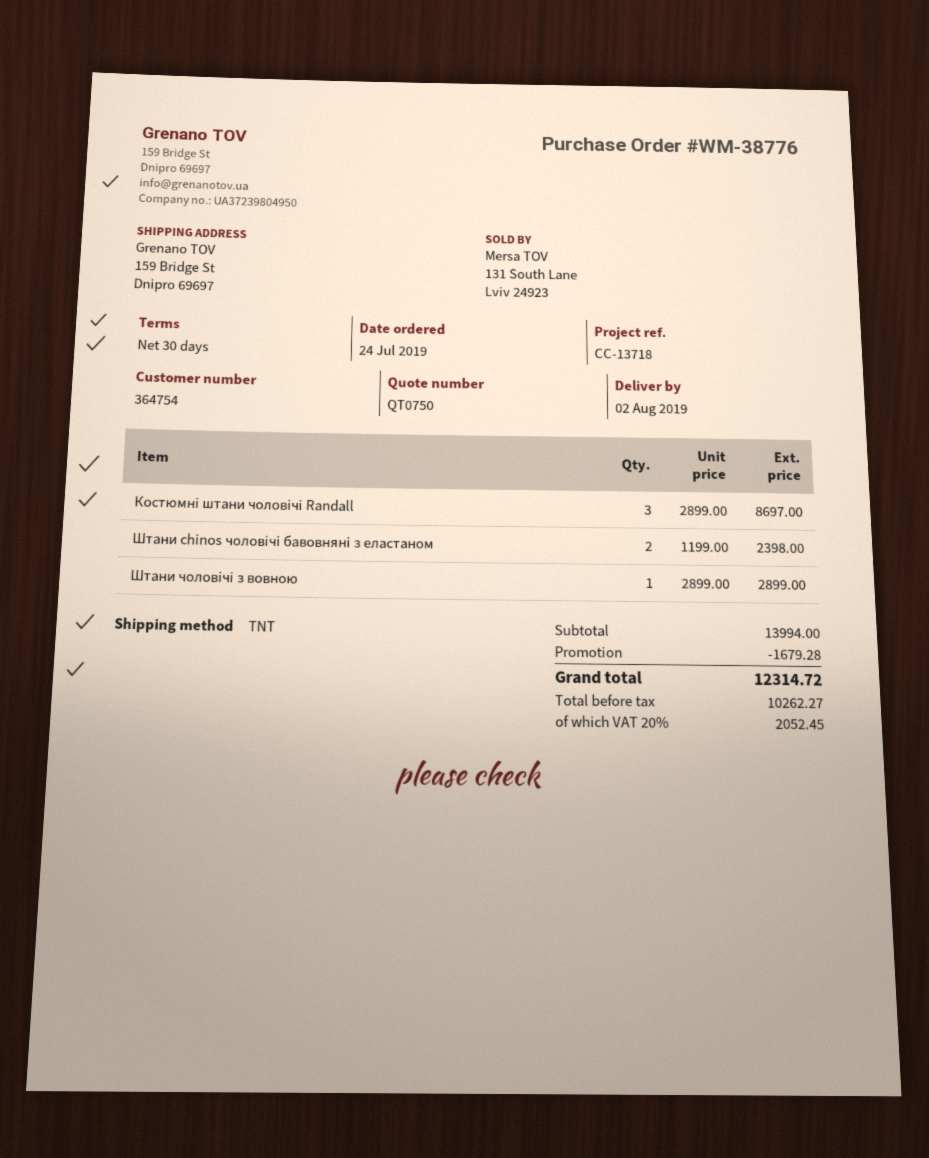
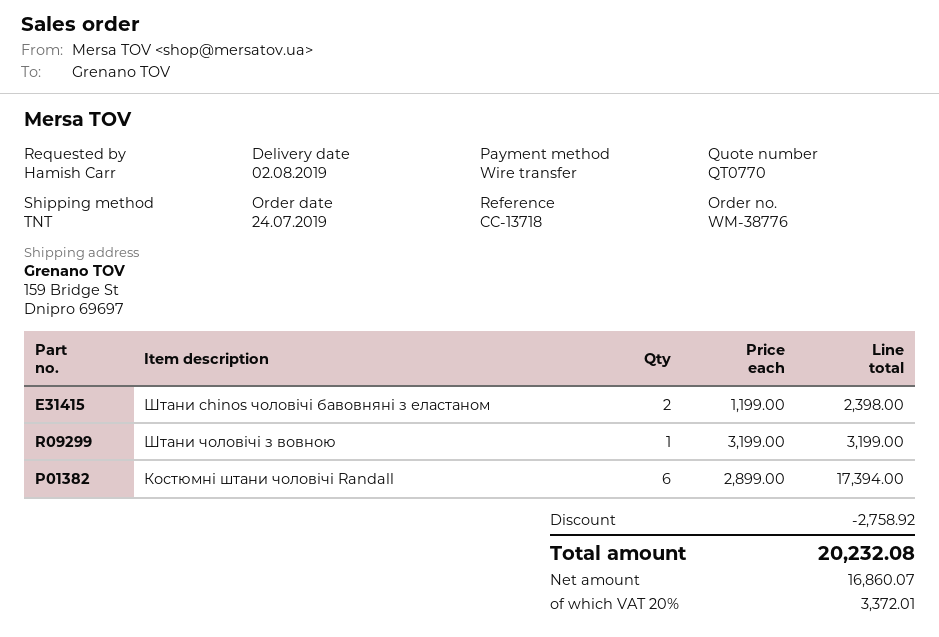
quote number: QT0750 -> QT0770
Костюмні штани чоловічі Randall: 3 x 2899.00 = 8697.00 -> 6 x 2899.00 = 17394.00
Штани чоловічі з вовною: 1 x 2899.00 = 2899.00 -> 1 x 3199.00 = 3199.00
discount: 1679.28 -> 2758.92
net: 10262.27 -> 16860.07
tax: 20% = 2052.45 -> 20% = 3372.01
total: 12314.72 -> 20232.08

